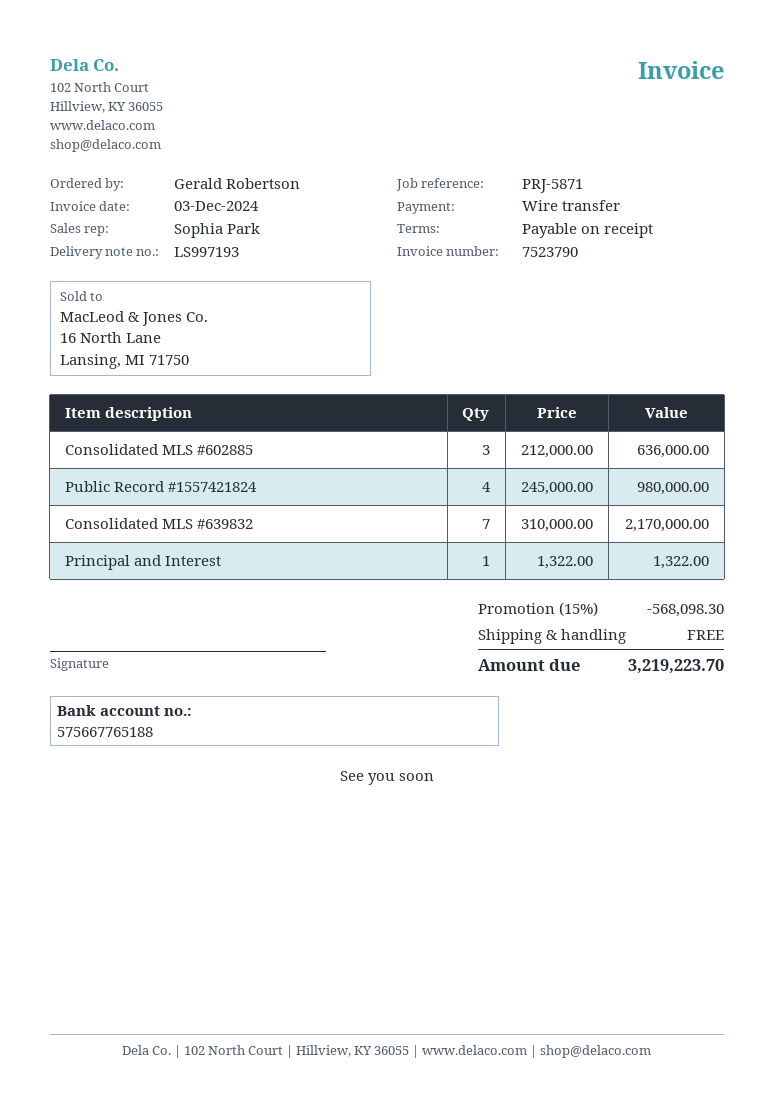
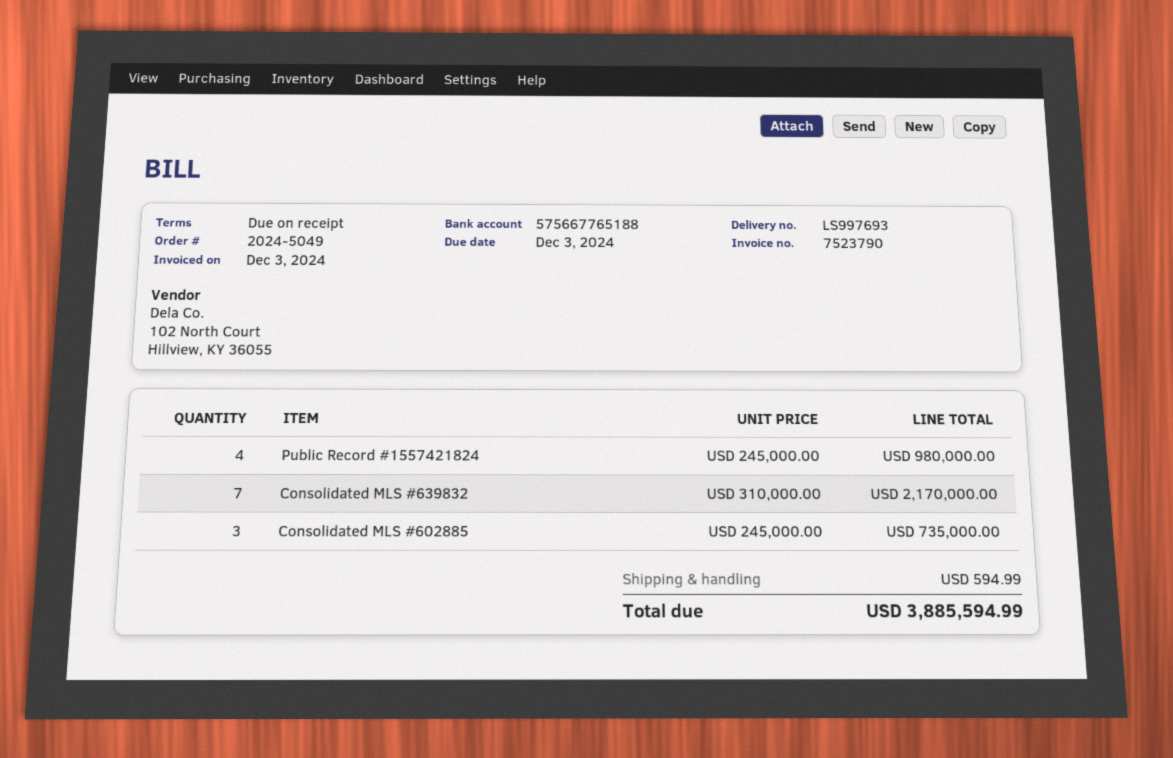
delivery note number: LS997193 -> LS997693
Consolidated MLS #602885: 3 x 212000.00 = 636000.00 -> 3 x 245000.00 = 735000.00
Principal and Interest: 1 x 1322.00 = 1322.00 -> none
discount: 15% = 568098.30 -> none
shipping: 0.00 -> 594.99
total: 3219223.70 -> 3885594.99

